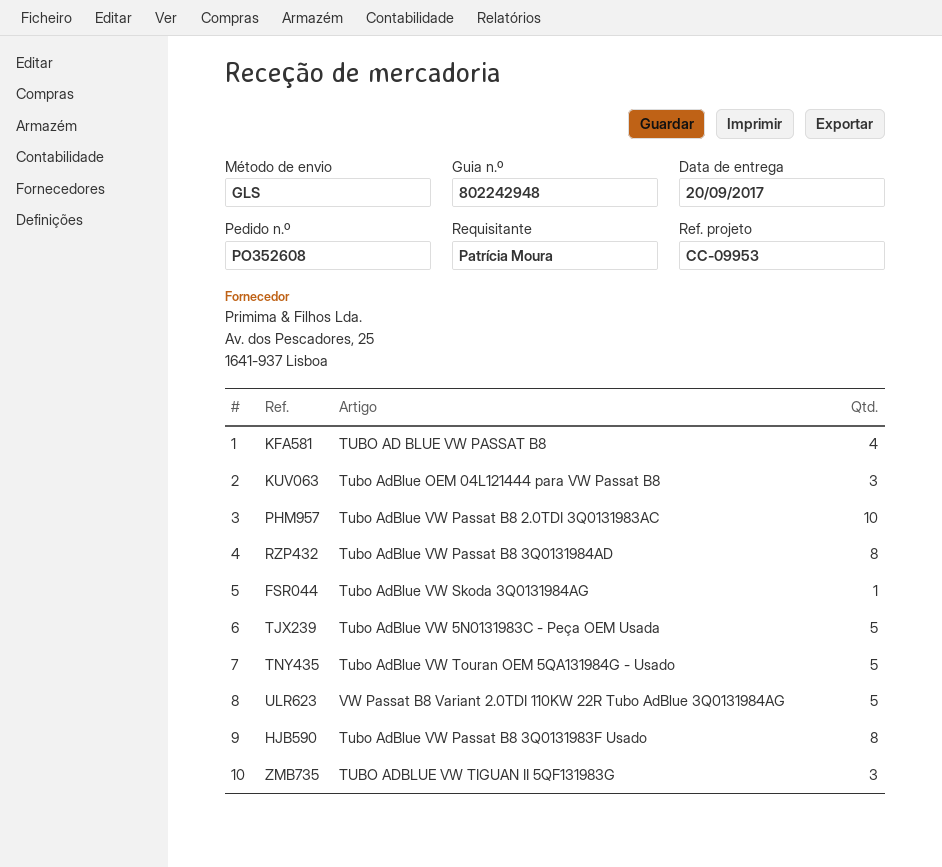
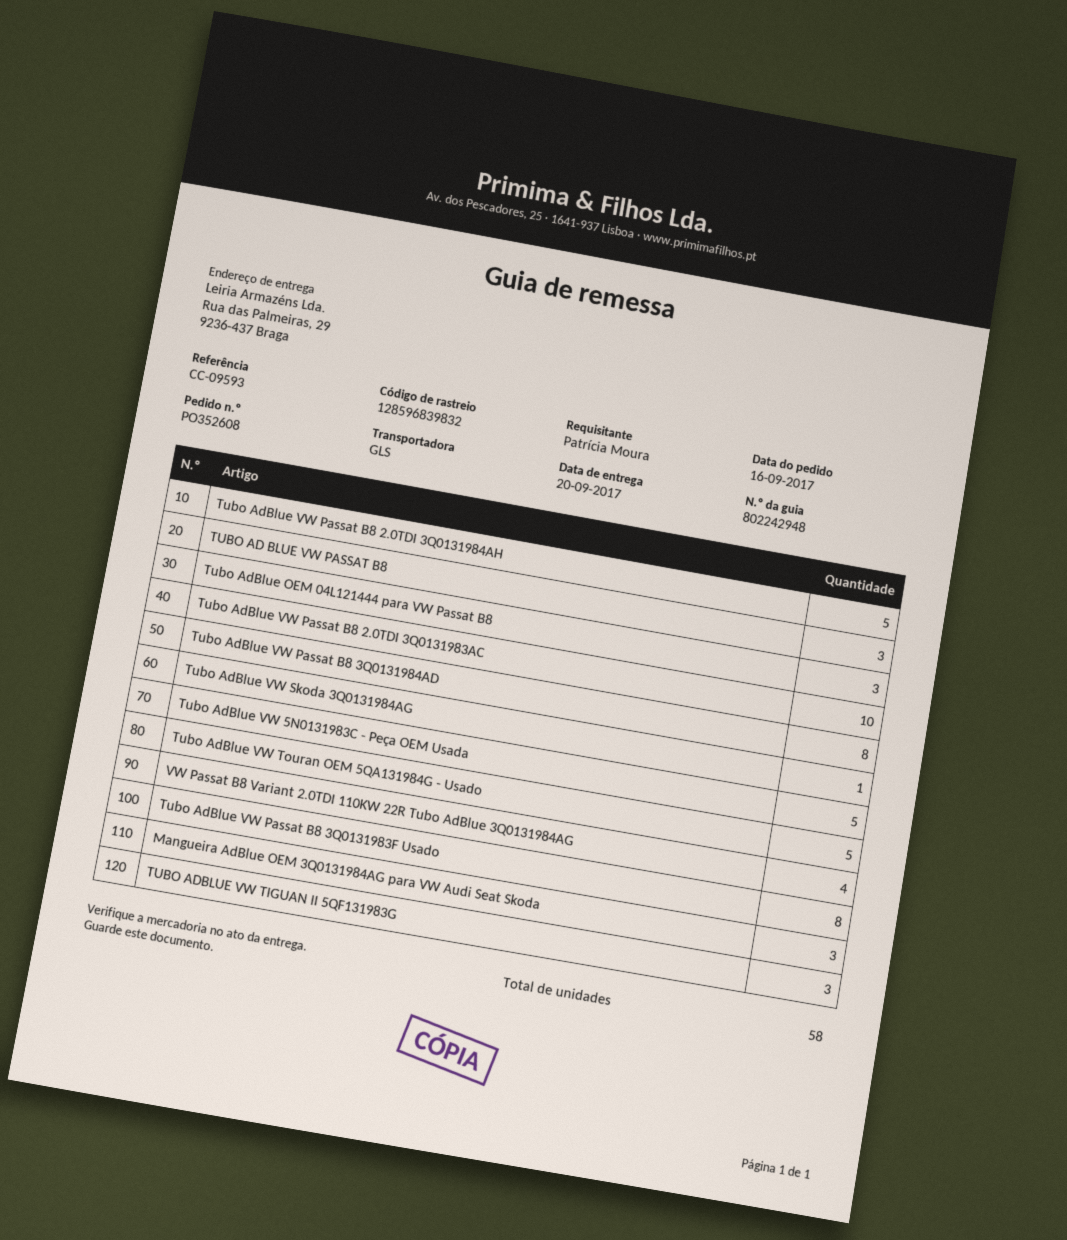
reference: CC-09953 -> CC-09593
TUBO AD BLUE VW PASSAT B8: 4 -> 3
VW Passat B8 Variant 2.0TDI 110KW 22R Tubo AdBlue 3Q0131984AG: 5 -> 4
Tubo AdBlue VW Passat B8 2.0TDI 3Q0131984AH: none -> 5
Mangueira AdBlue OEM 3Q0131984AG para VW Audi Seat Skoda: none -> 3

